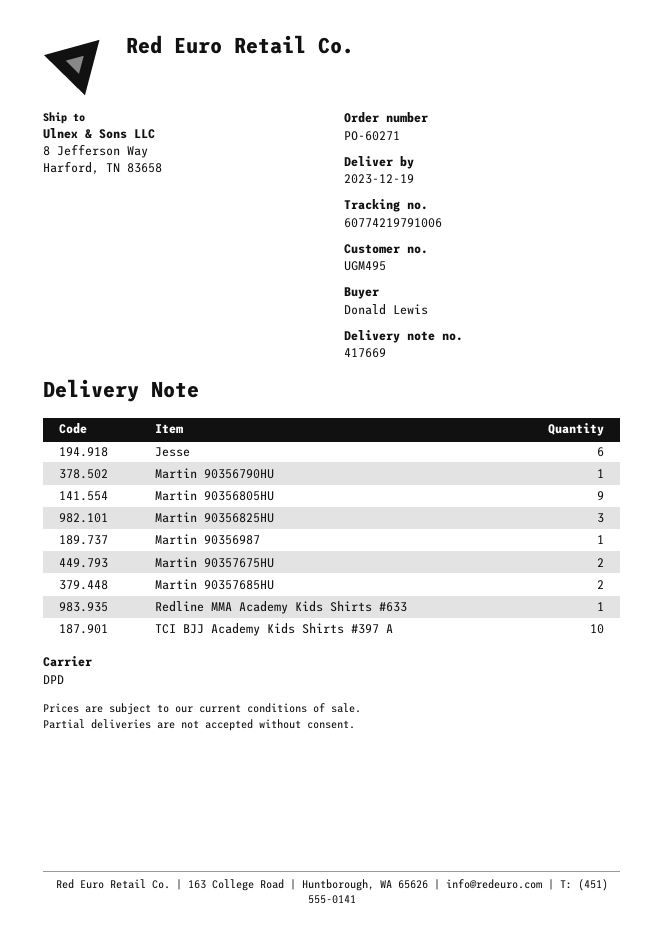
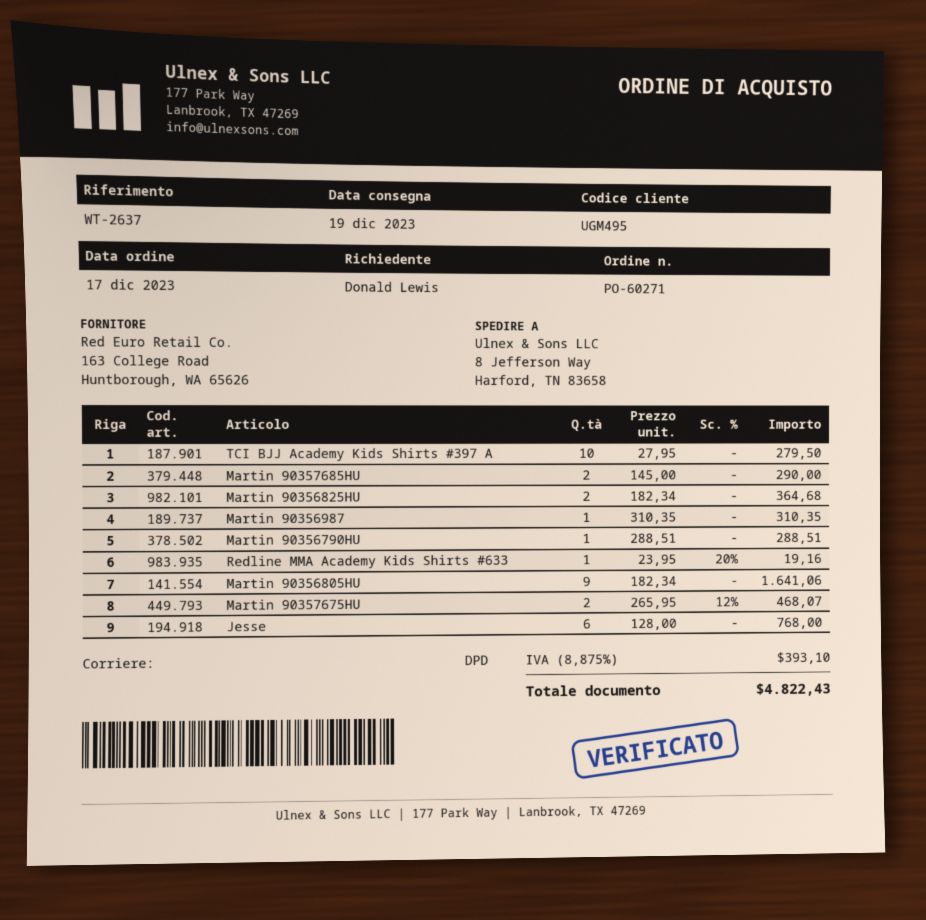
Martin 90356825HU: 3 -> 2

